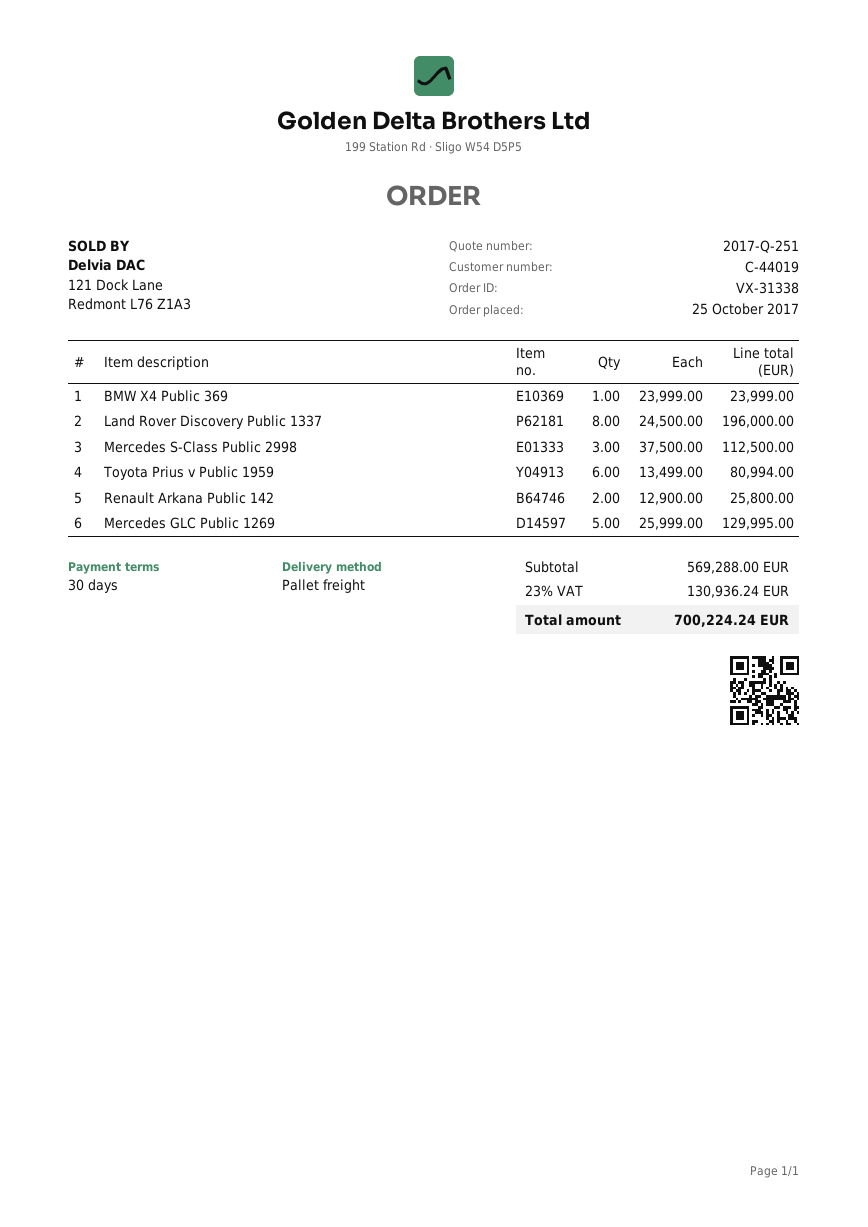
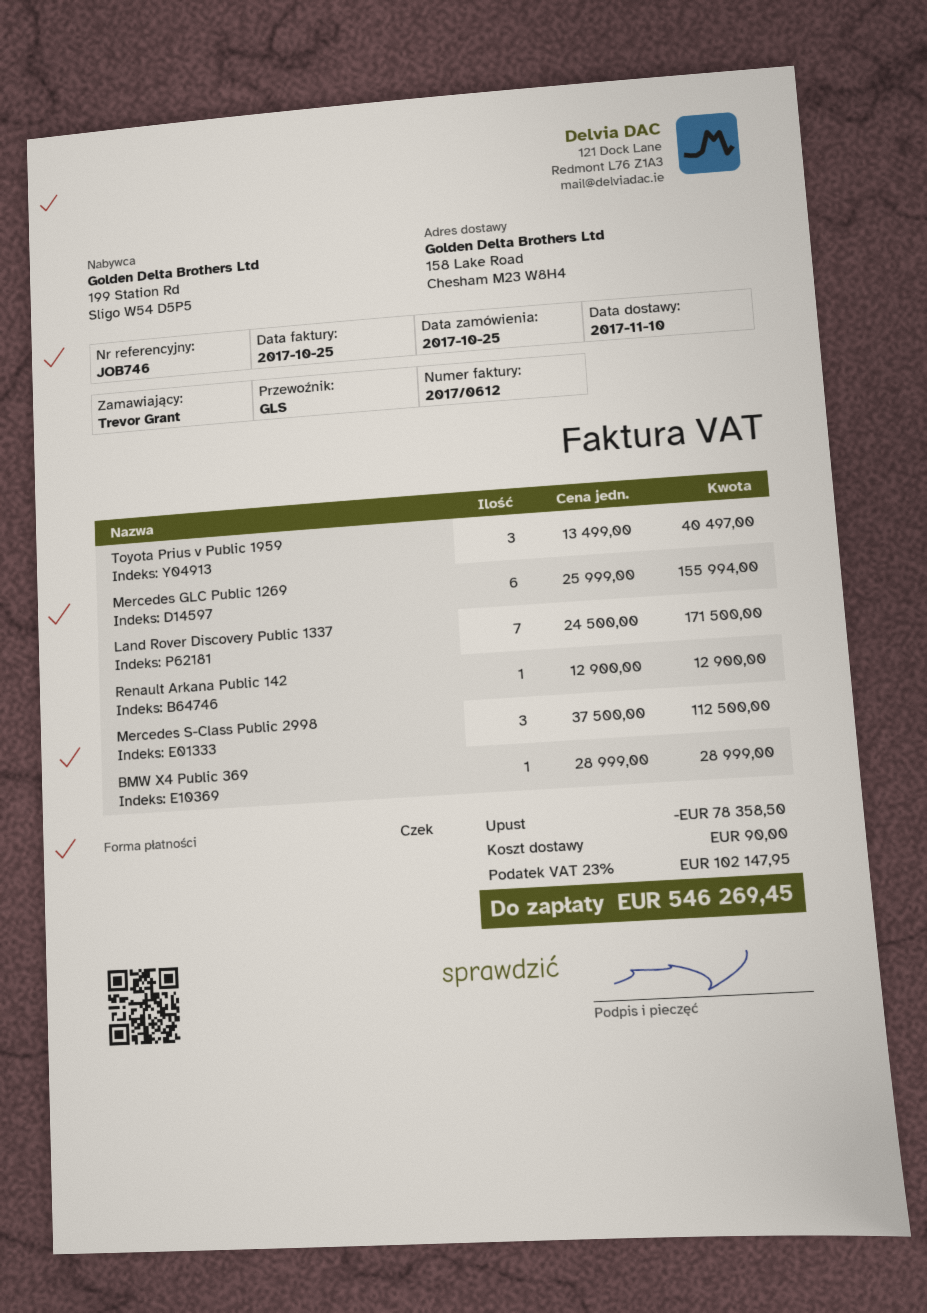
shipping method: pallet freight -> GLS
BMW X4 Public 369: 1 x 23999.00 = 23999.00 -> 1 x 28999.00 = 28999.00
Land Rover Discovery Public 1337: 8 x 24500.00 = 196000.00 -> 7 x 24500.00 = 171500.00
Toyota Prius v Public 1959: 6 x 13499.00 = 80994.00 -> 3 x 13499.00 = 40497.00
Renault Arkana Public 142: 2 x 12900.00 = 25800.00 -> 1 x 12900.00 = 12900.00
Mercedes GLC Public 1269: 5 x 25999.00 = 129995.00 -> 6 x 25999.00 = 155994.00
discount: none -> 78358.50
shipping: none -> 90.00
tax: 23% = 130936.24 -> 23% = 102147.95
total: 700224.24 -> 546269.45

